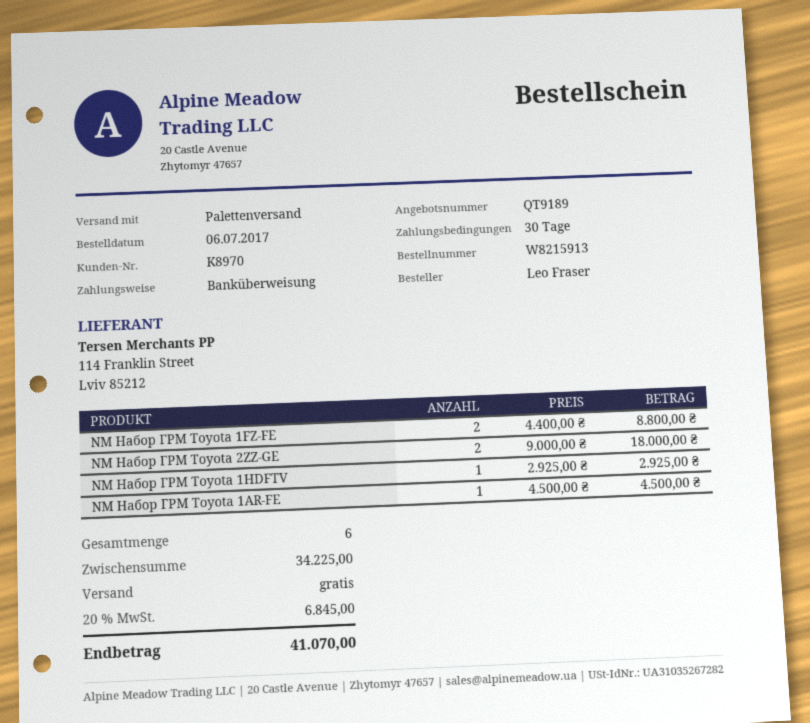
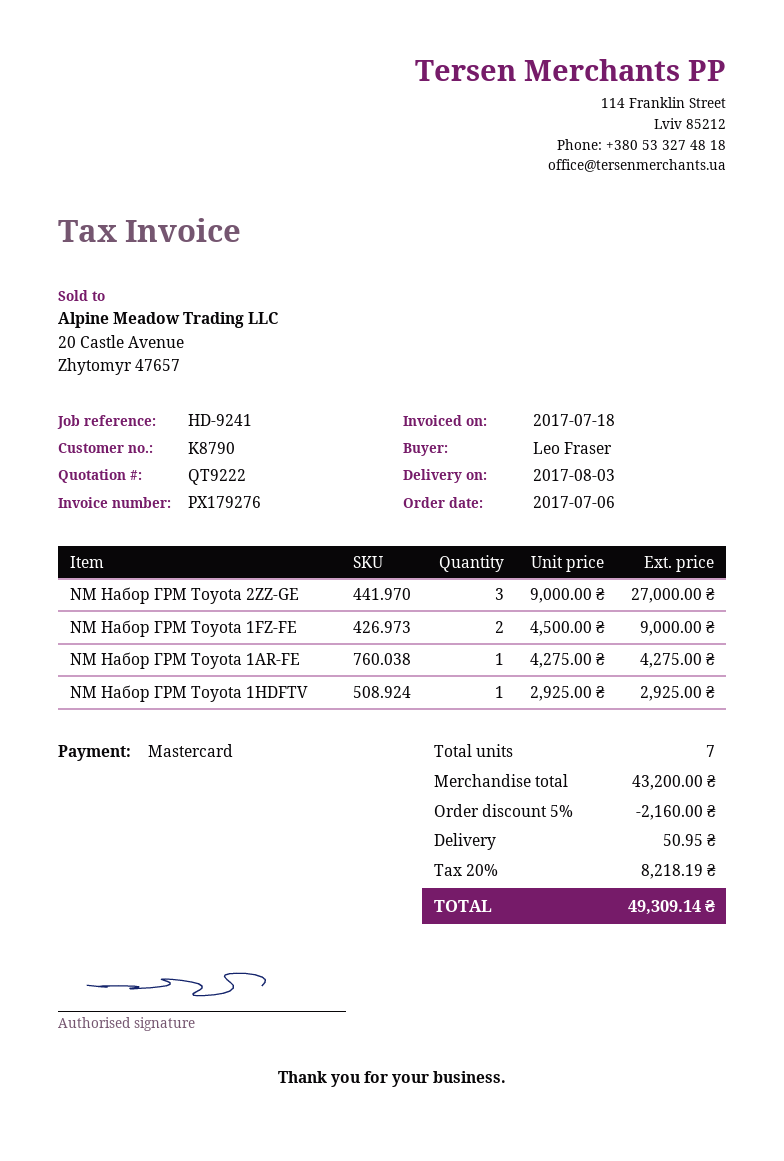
quote number: QT9189 -> QT9222
customer number: K8970 -> K8790
payment method: bank transfer -> Mastercard
NM Набор ГРМ Toyota 1FZ-FE: 2 x 4400.00 = 8800.00 -> 2 x 4500.00 = 9000.00
NM Набор ГРМ Toyota 2ZZ-GE: 2 x 9000.00 = 18000.00 -> 3 x 9000.00 = 27000.00
NM Набор ГРМ Toyota 1AR-FE: 1 x 4500.00 = 4500.00 -> 1 x 4275.00 = 4275.00
total quantity: 6 -> 7
subtotal: 34225.00 -> 43200.00
discount: none -> 5% = 2160.00
shipping: 0.00 -> 50.95
tax: 20% = 6845.00 -> 20% = 8218.19
total: 41070.00 -> 49309.14

